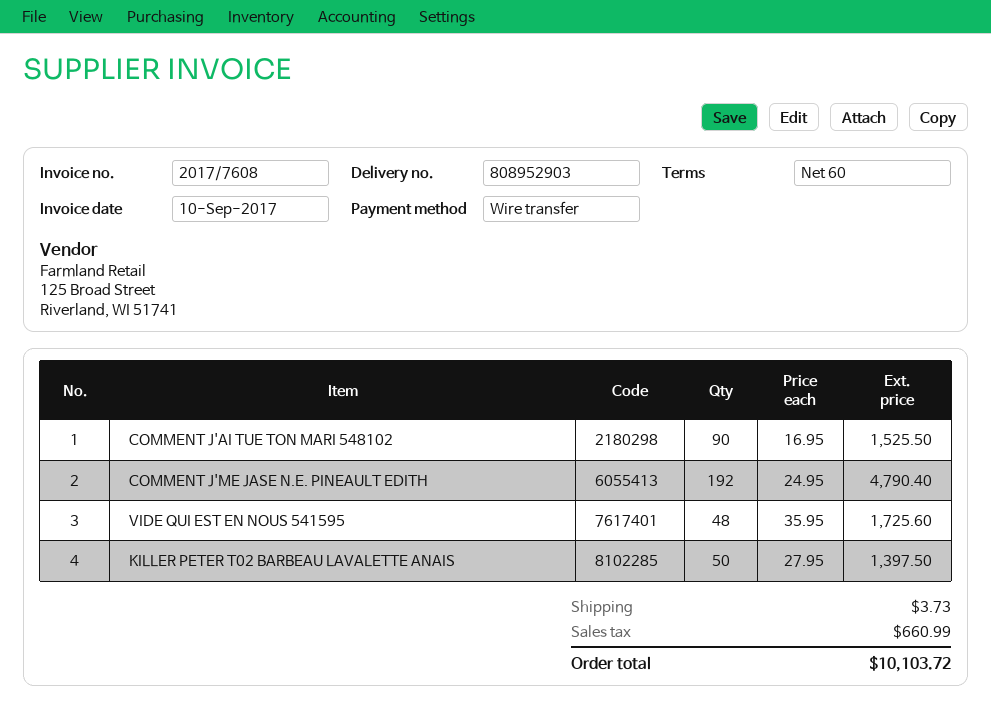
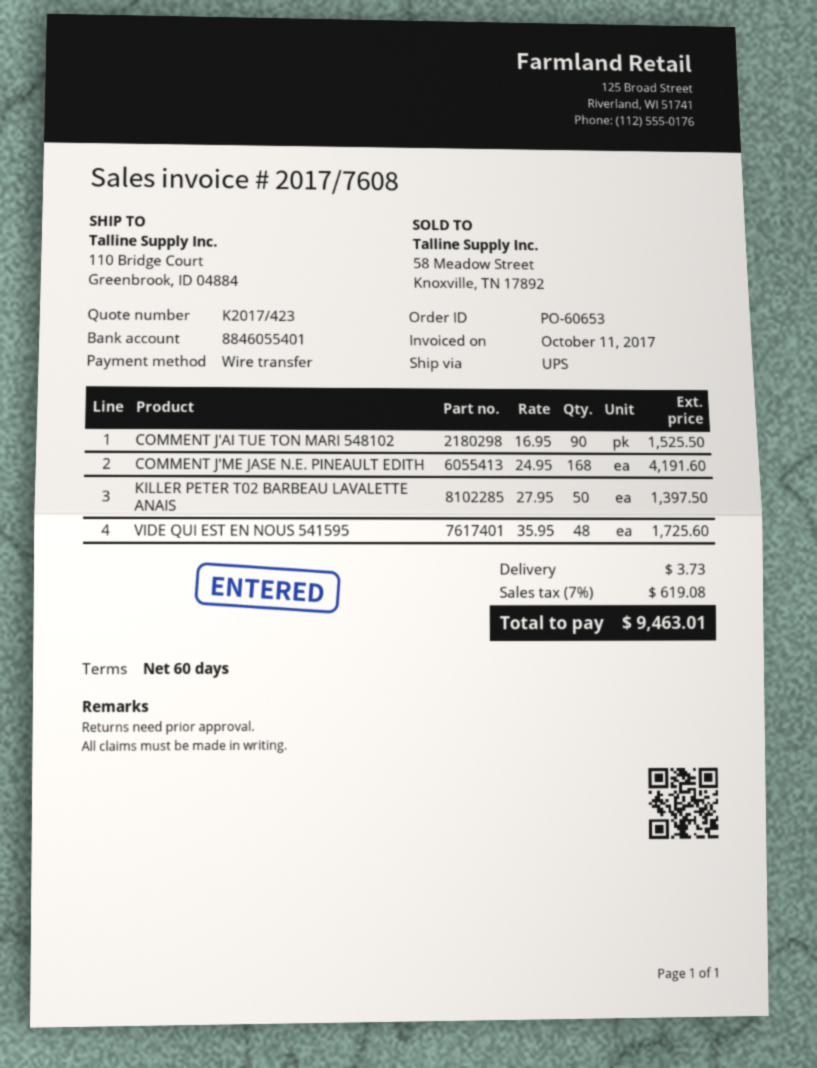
invoice date: 2017-09-10 -> 2017-10-11
COMMENT J'ME JASE N.E. PINEAULT EDITH: 192 x 24.95 = 4790.40 -> 168 x 24.95 = 4191.60
tax: 660.99 -> 619.08
total: 10103.72 -> 9463.01

